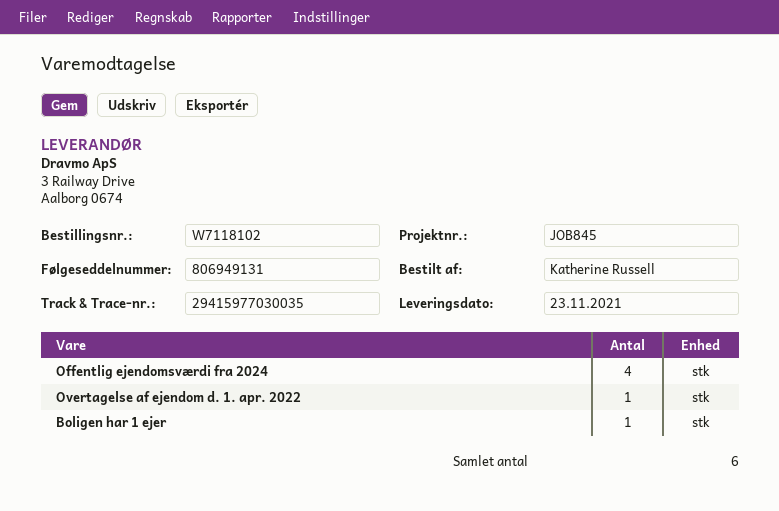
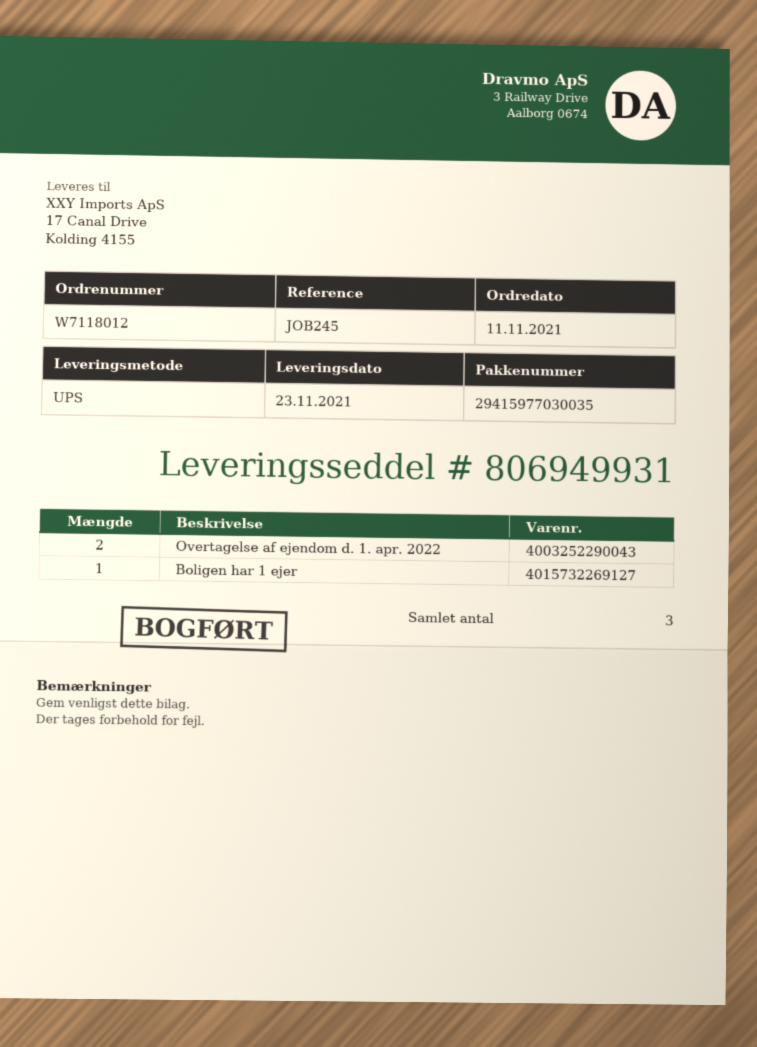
order number: W7118102 -> W7118012
delivery note number: 806949131 -> 806949931
reference: JOB845 -> JOB245
Offentlig ejendomsværdi fra 2024: 4 -> none
Overtagelse af ejendom d. 1. apr. 2022: 1 -> 2
total quantity: 6 -> 3

